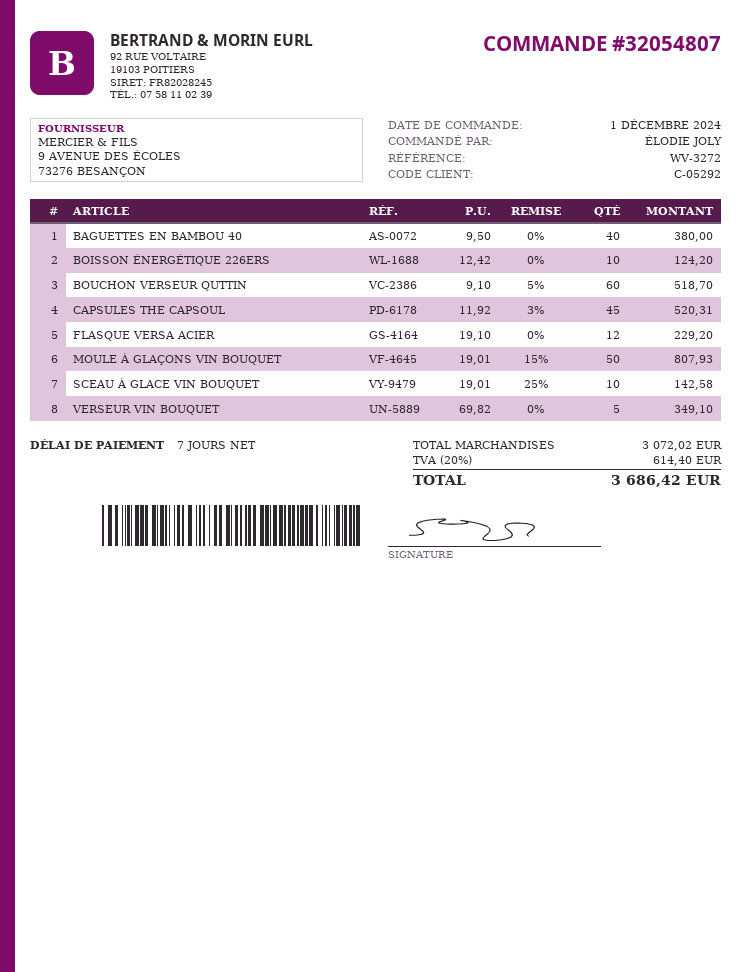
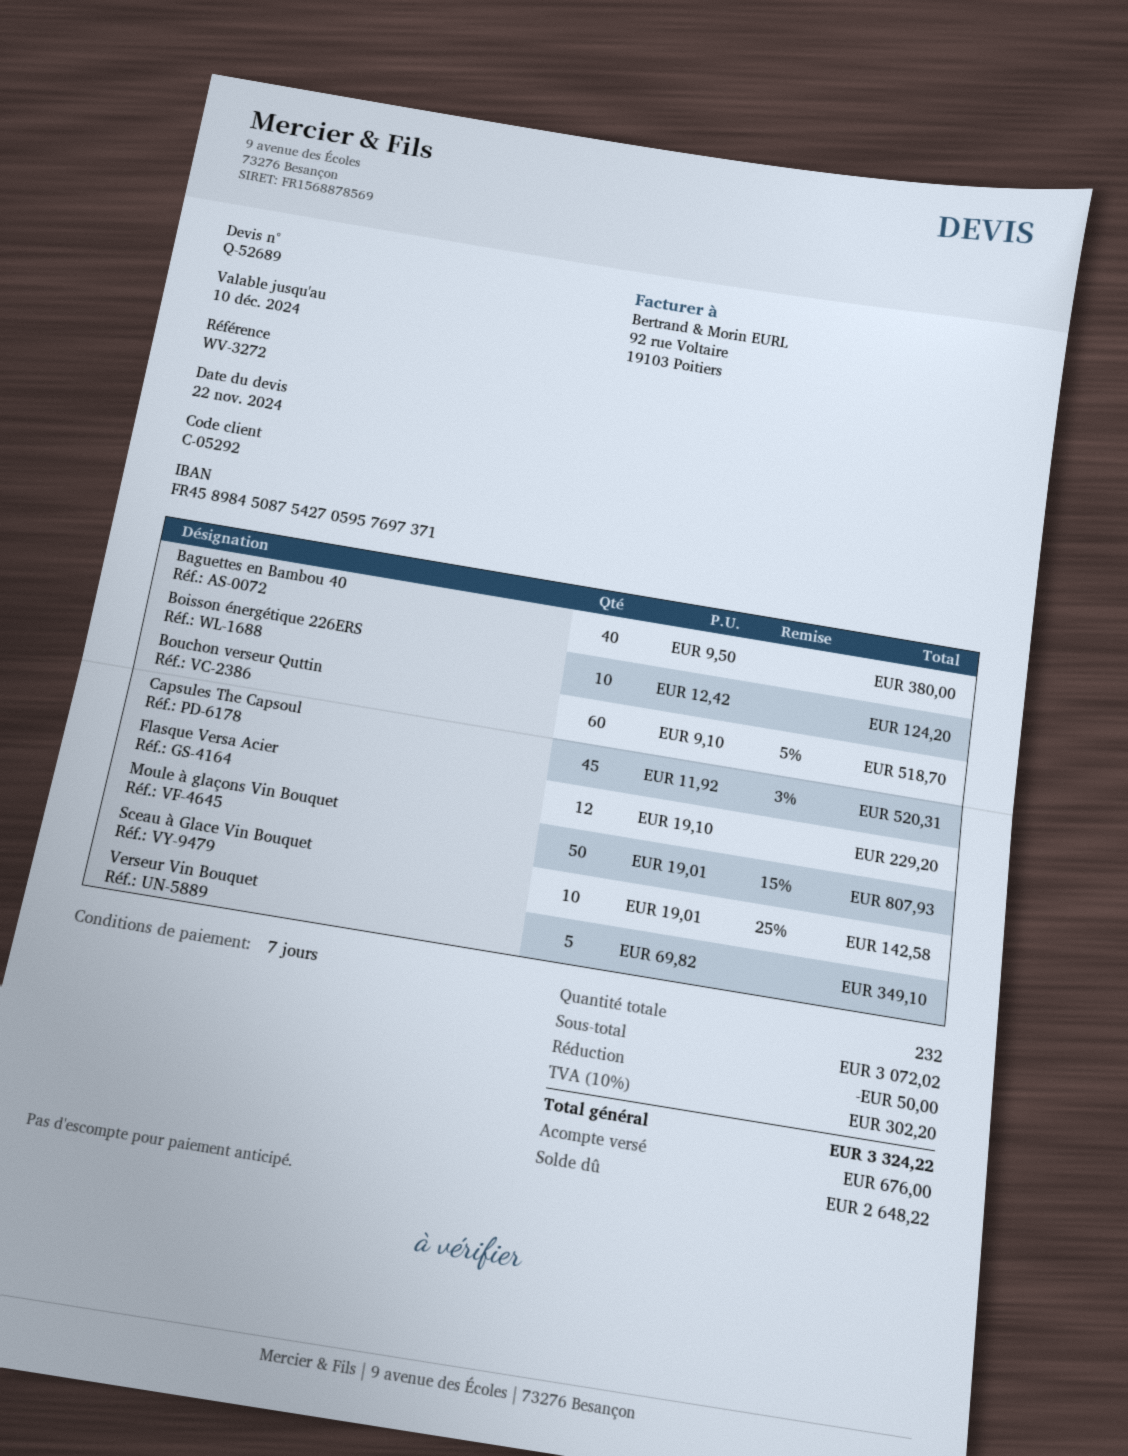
discount: none -> 50.00
tax: 20% = 614.40 -> 10% = 302.20
total: 3686.42 -> 3324.22

